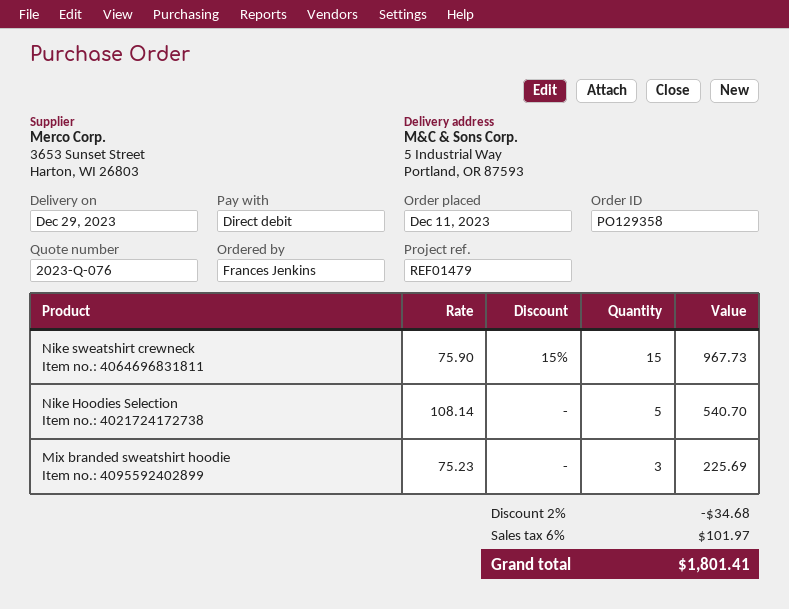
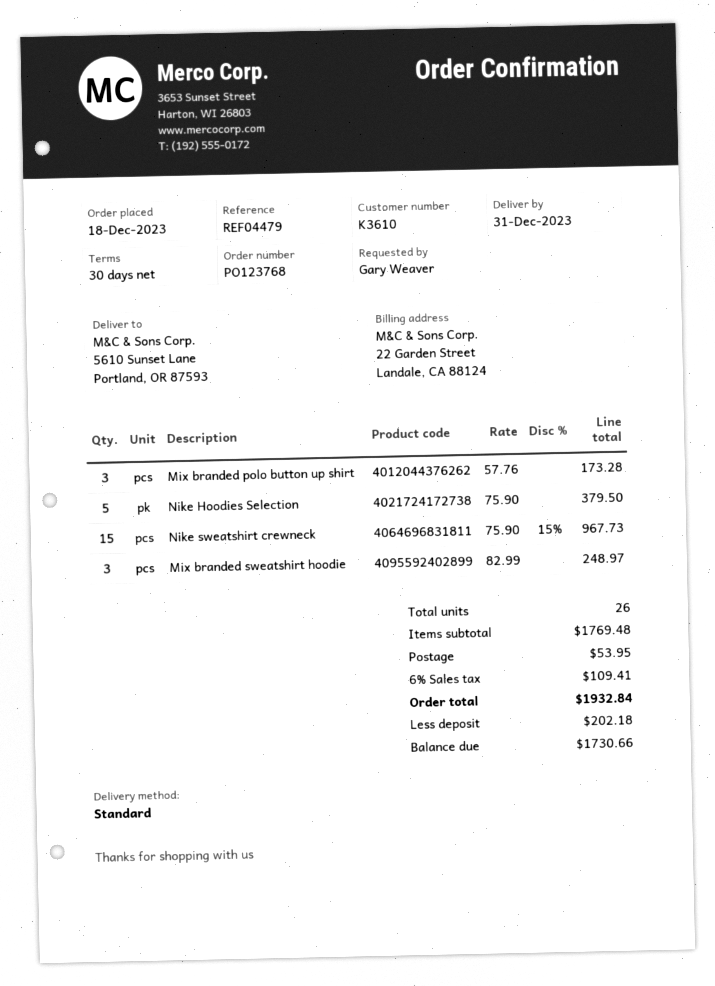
order number: PO129358 -> PO123768
order date: 2023-12-11 -> 2023-12-18
delivery date: 2023-12-29 -> 2023-12-31
reference: REF01479 -> REF04479
ordered by: Frances Jenkins -> Gary Weaver
ship to: 5 Industrial Way, Portland, OR 87593 -> 5610 Sunset Lane, Portland, OR 87593
Nike Hoodies Selection: 5 x 108.14 = 540.70 -> 5 x 75.90 = 379.50
Mix branded sweatshirt hoodie: 3 x 75.23 = 225.69 -> 3 x 82.99 = 248.97
Mix branded polo button up shirt: none -> 3 x 57.76 = 173.28
discount: 2% = 34.68 -> none
shipping: none -> 53.95
tax: 6% = 101.97 -> 6% = 109.41
total: 1801.41 -> 1932.84

